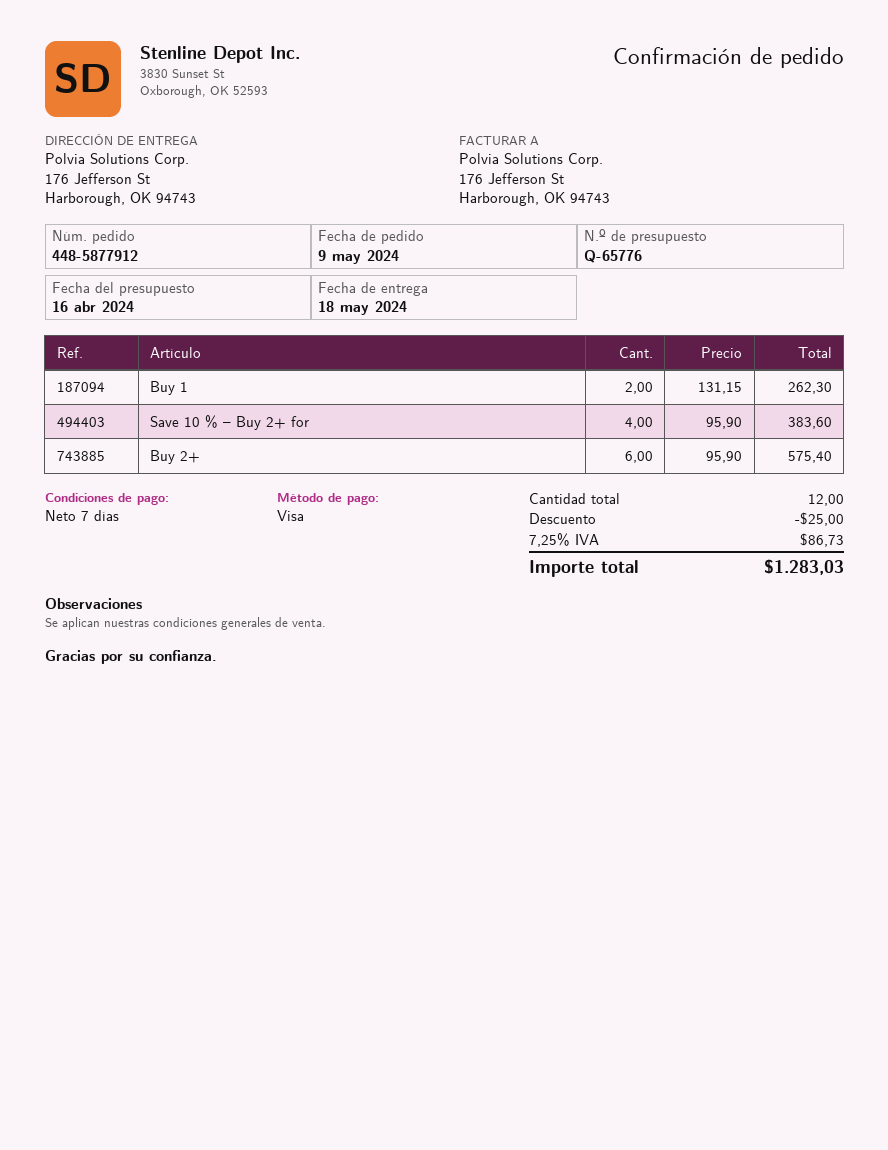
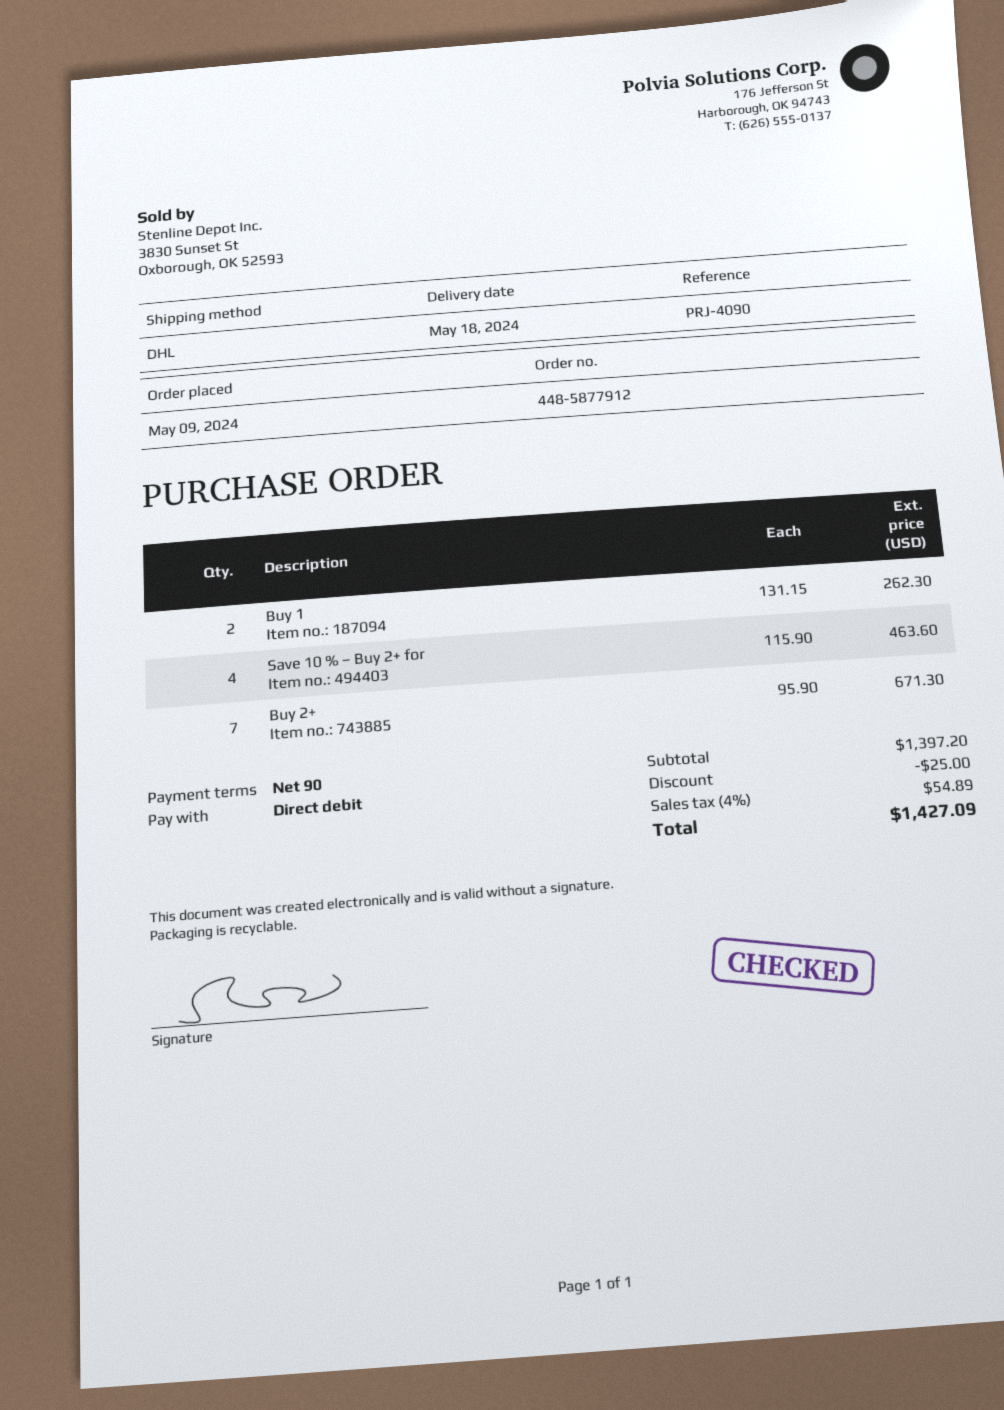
payment terms: 7 days -> 90 days
payment method: Visa -> direct debit
Save 10 % – Buy 2+ for: 4 x 95.90 = 383.60 -> 4 x 115.90 = 463.60
Buy 2+: 6 x 95.90 = 575.40 -> 7 x 95.90 = 671.30
tax: 7.25% = 86.73 -> 4% = 54.89
total: 1283.03 -> 1427.09

